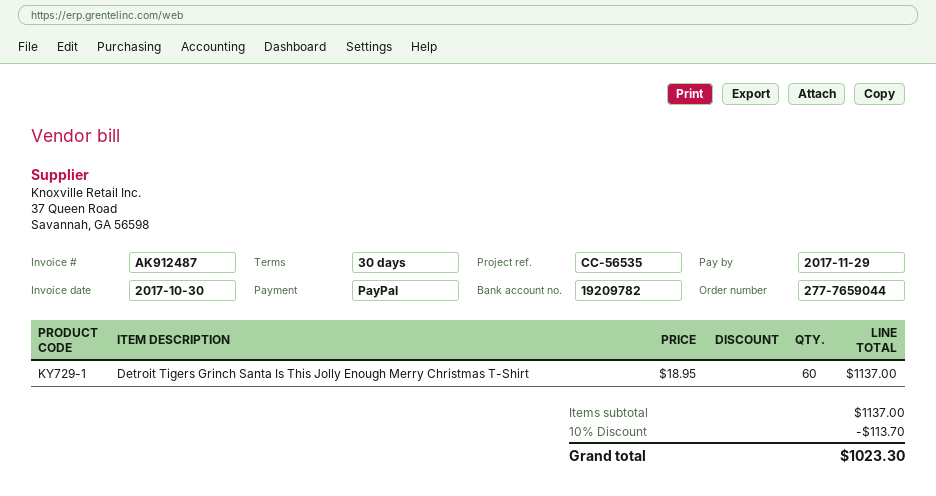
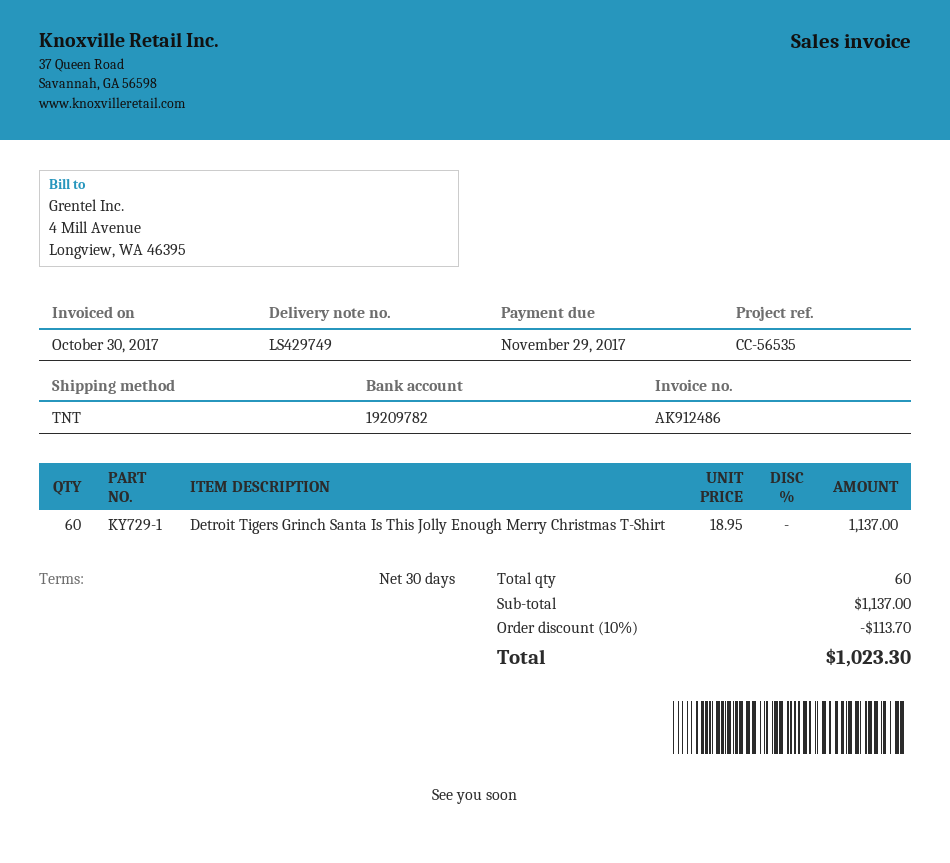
invoice number: AK912487 -> AK912486

